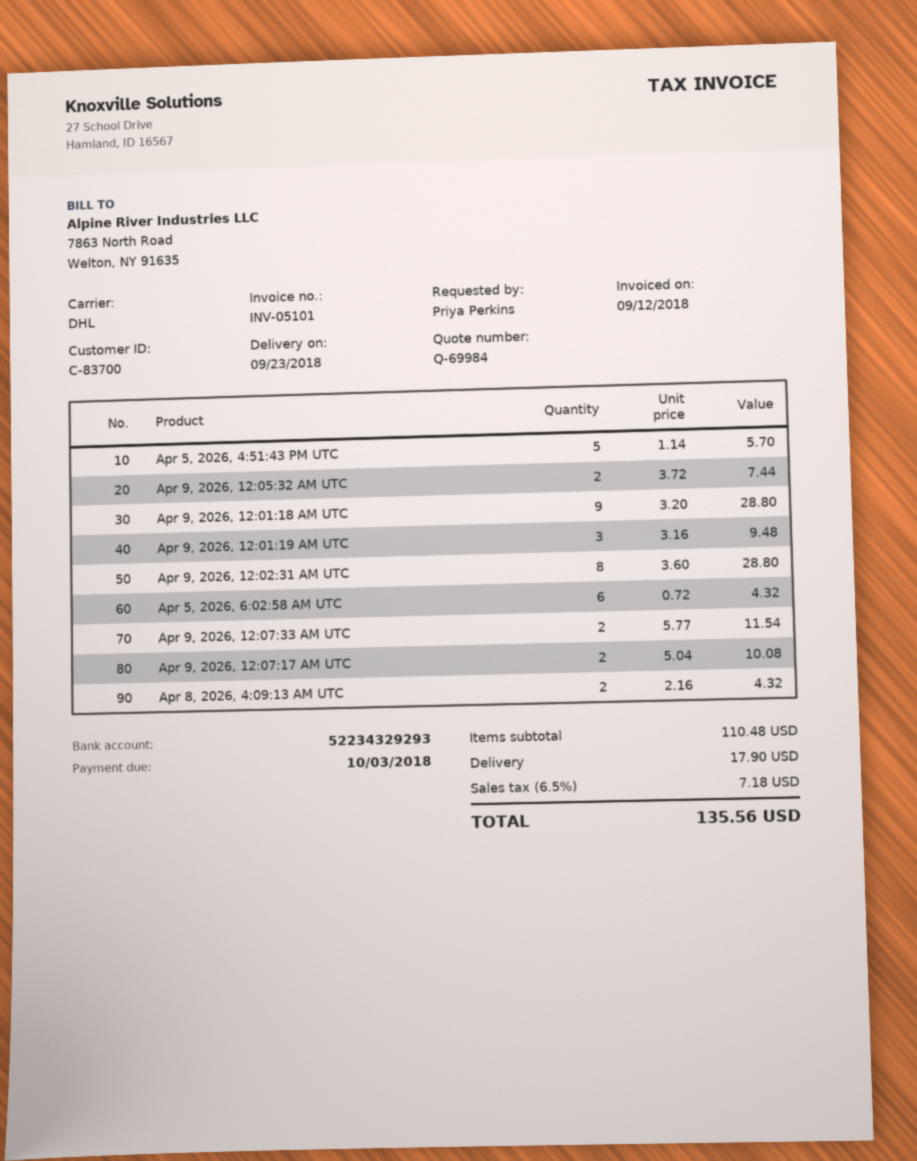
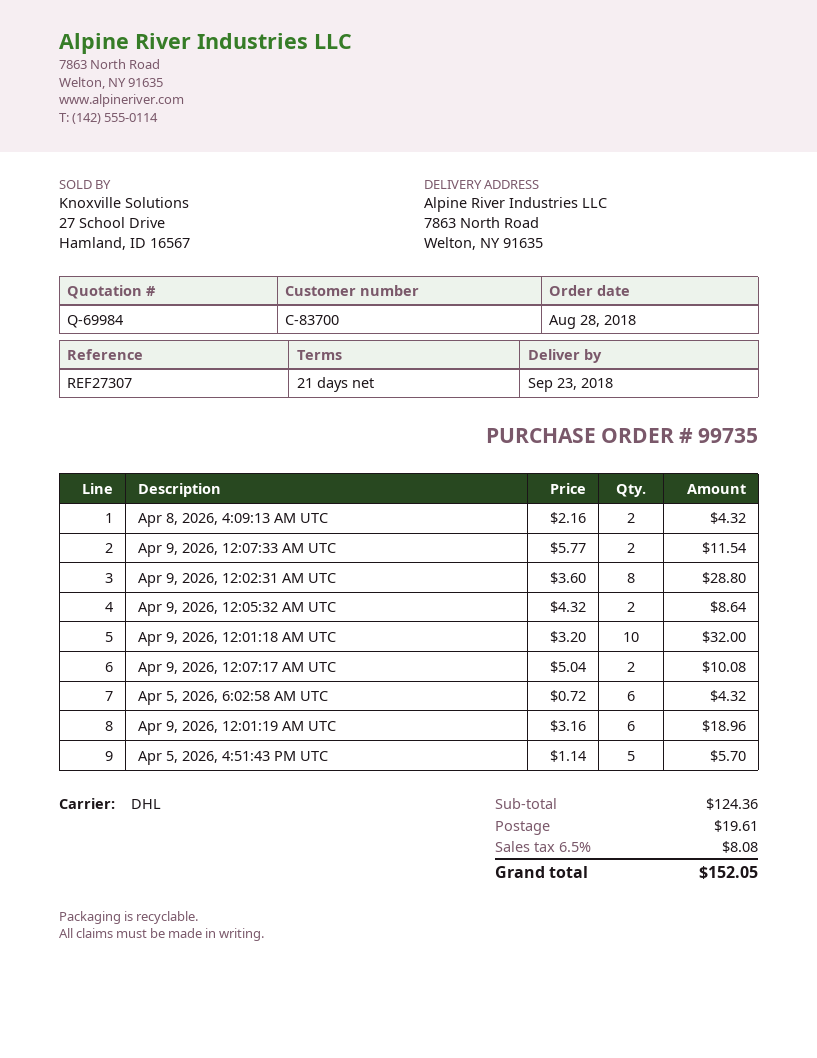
Apr 9, 2026, 12:05:32 AM UTC: 2 x 3.72 = 7.44 -> 2 x 4.32 = 8.64
Apr 9, 2026, 12:01:18 AM UTC: 9 x 3.20 = 28.80 -> 10 x 3.20 = 32.00
Apr 9, 2026, 12:01:19 AM UTC: 3 x 3.16 = 9.48 -> 6 x 3.16 = 18.96
subtotal: 110.48 -> 124.36
shipping: 17.90 -> 19.61
tax: 6.5% = 7.18 -> 6.5% = 8.08
total: 135.56 -> 152.05

